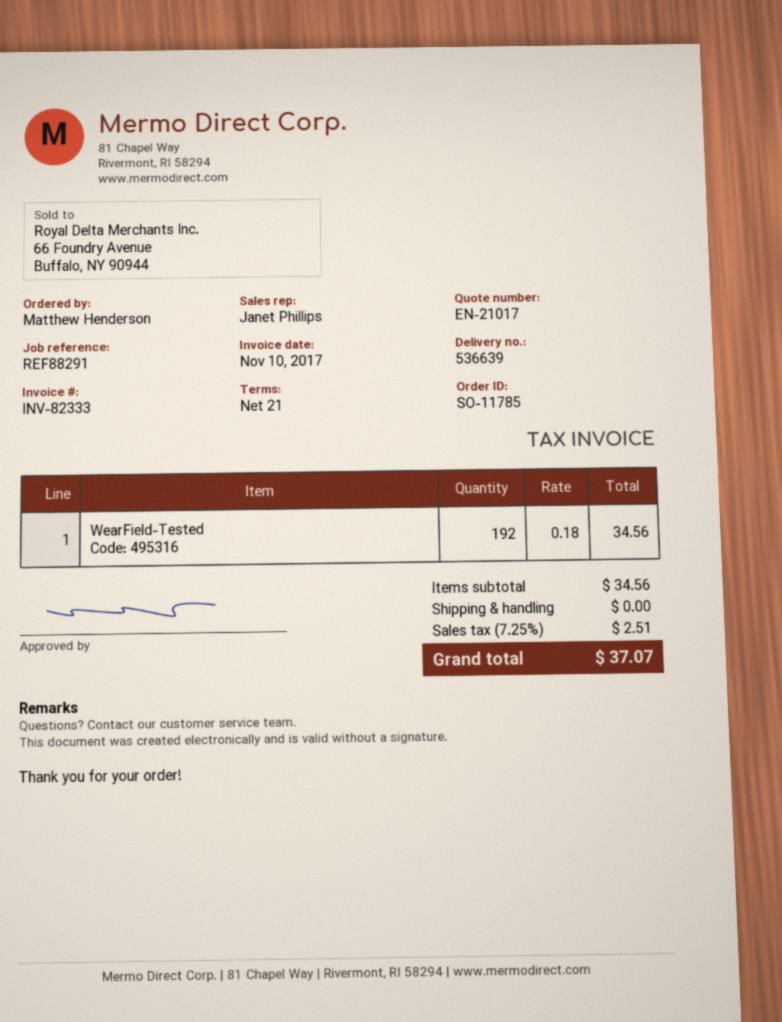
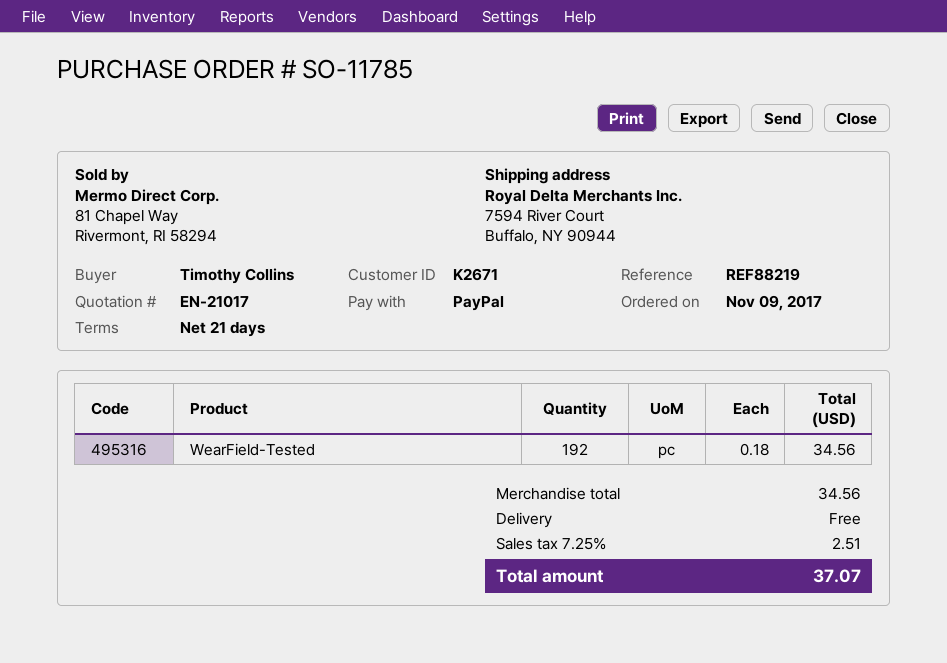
reference: REF88291 -> REF88219
ordered by: Matthew Henderson -> Timothy Collins

